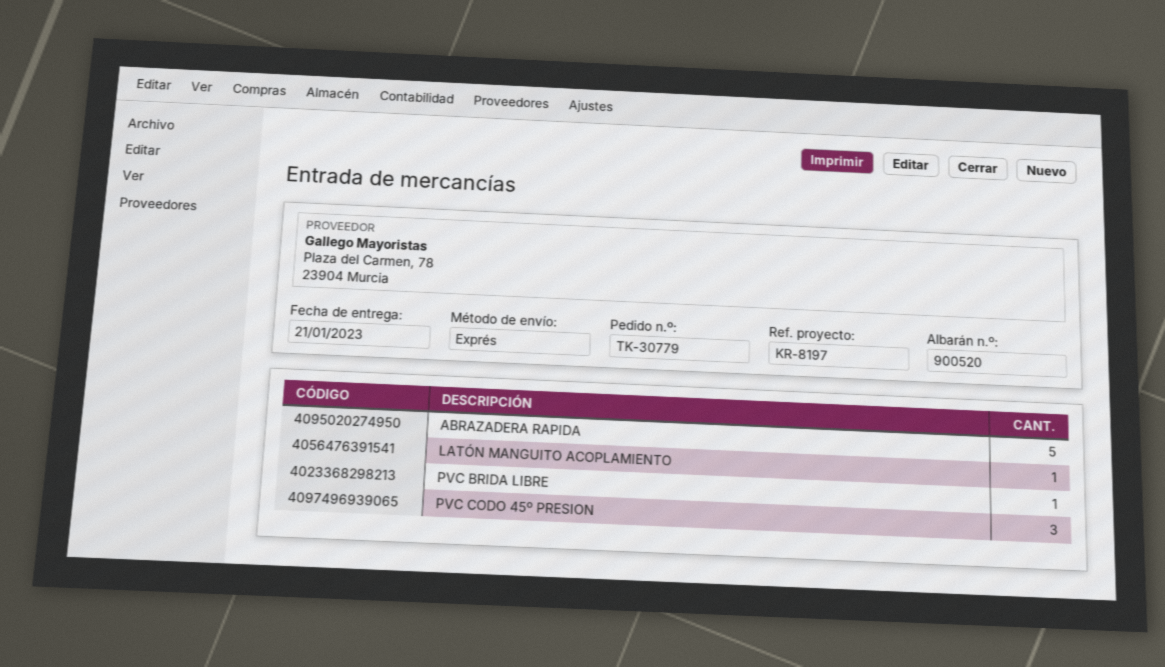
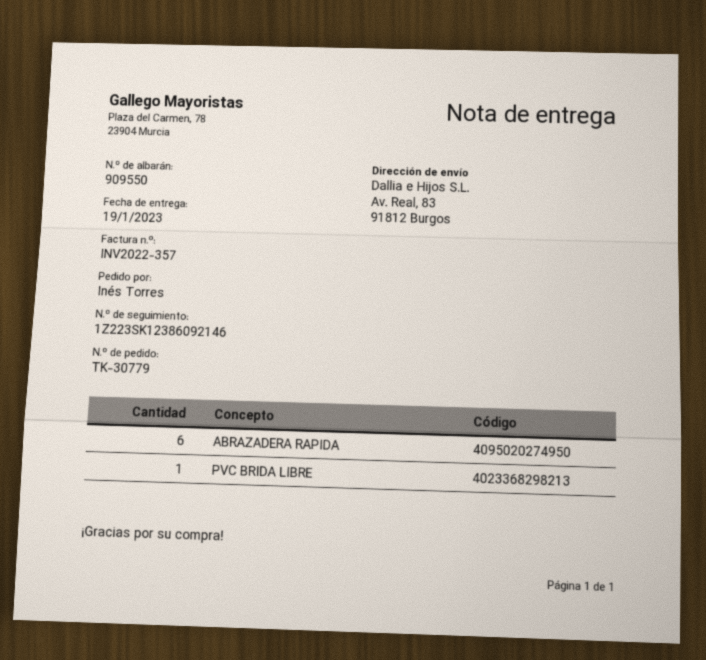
delivery note number: 900520 -> 909550
delivery date: 2023-01-21 -> 2023-01-19
ABRAZADERA RAPIDA: 5 -> 6
LATÓN MANGUITO ACOPLAMIENTO: 1 -> none
PVC CODO 45º PRESION: 3 -> none

